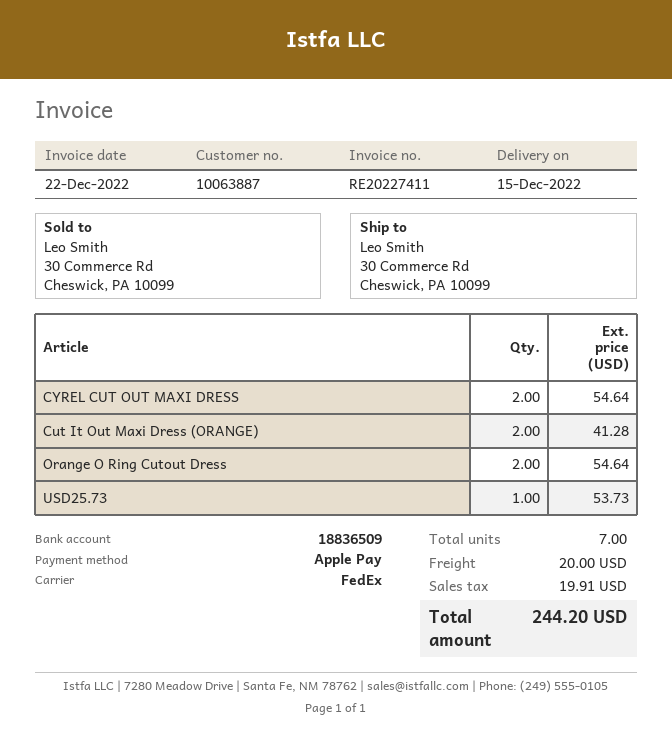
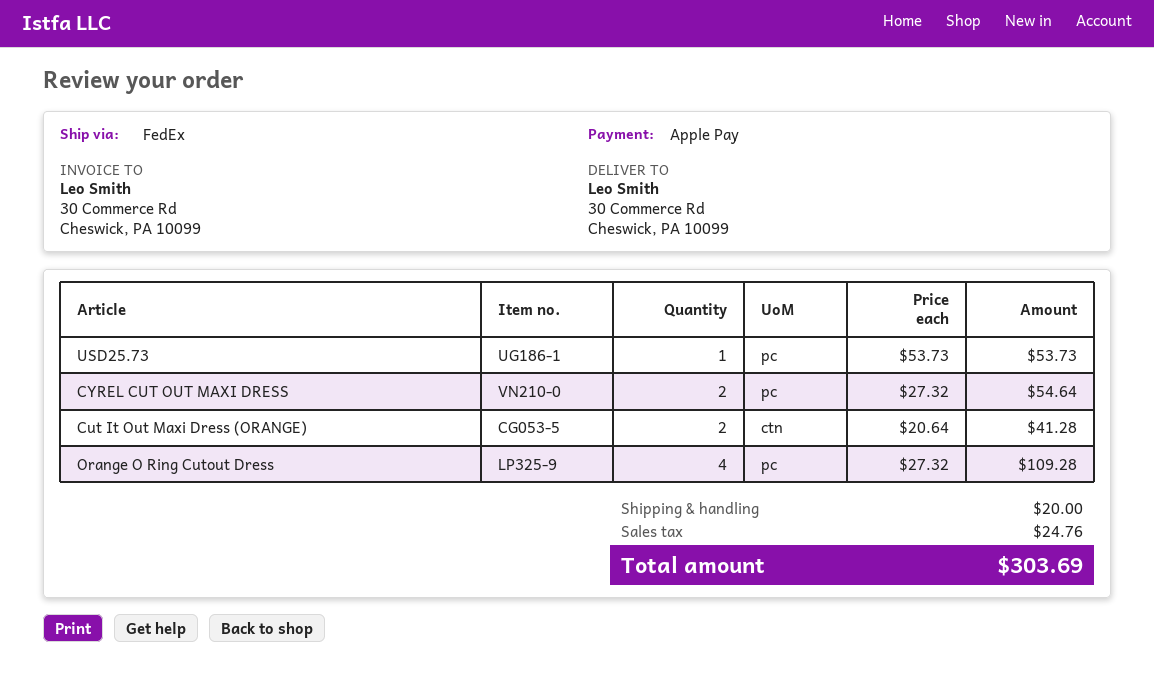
Orange O Ring Cutout Dress: 2 for 54.64 -> 4 for 109.28
tax: 19.91 -> 24.76
total: 244.20 -> 303.69

